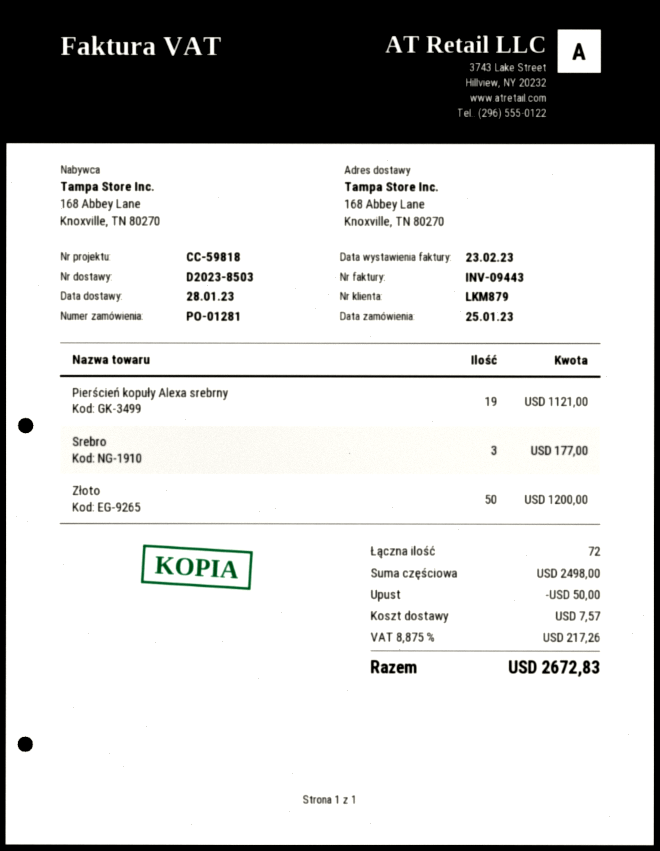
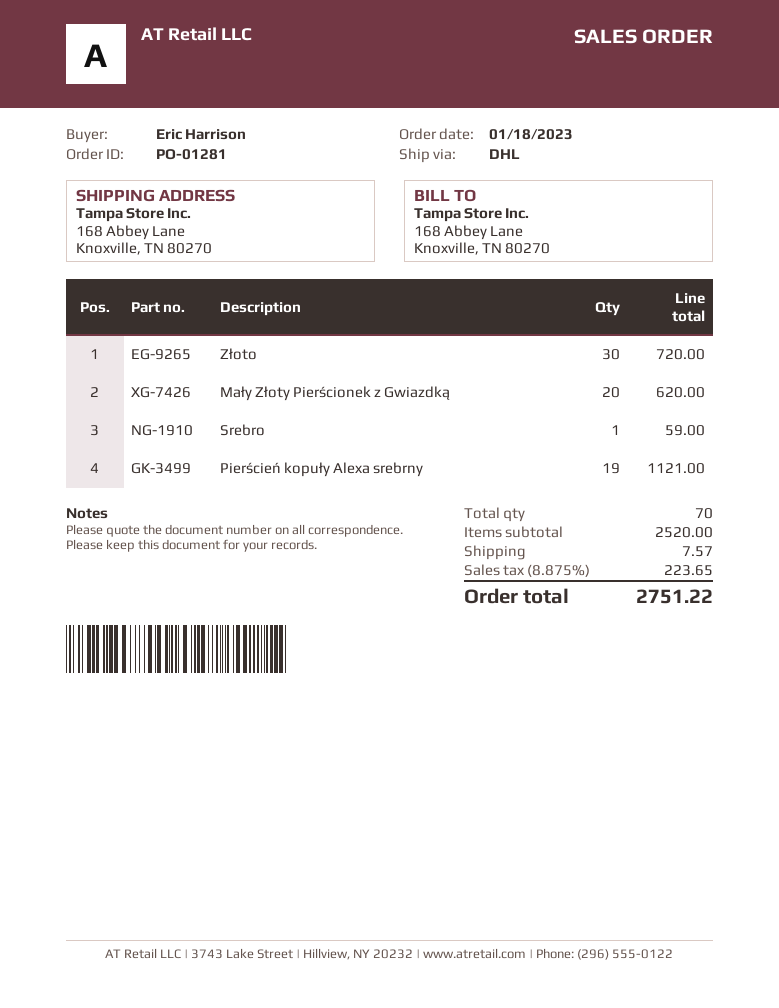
order date: 2023-01-25 -> 2023-01-18
Srebro: 3 for 177.00 -> 1 for 59.00
Złoto: 50 for 1200.00 -> 30 for 720.00
Mały Złoty Pierścionek z Gwiazdką: none -> 20 for 620.00
total quantity: 72 -> 70
subtotal: 2498.00 -> 2520.00
discount: 50.00 -> none
tax: 8.875% = 217.26 -> 8.875% = 223.65
total: 2672.83 -> 2751.22

